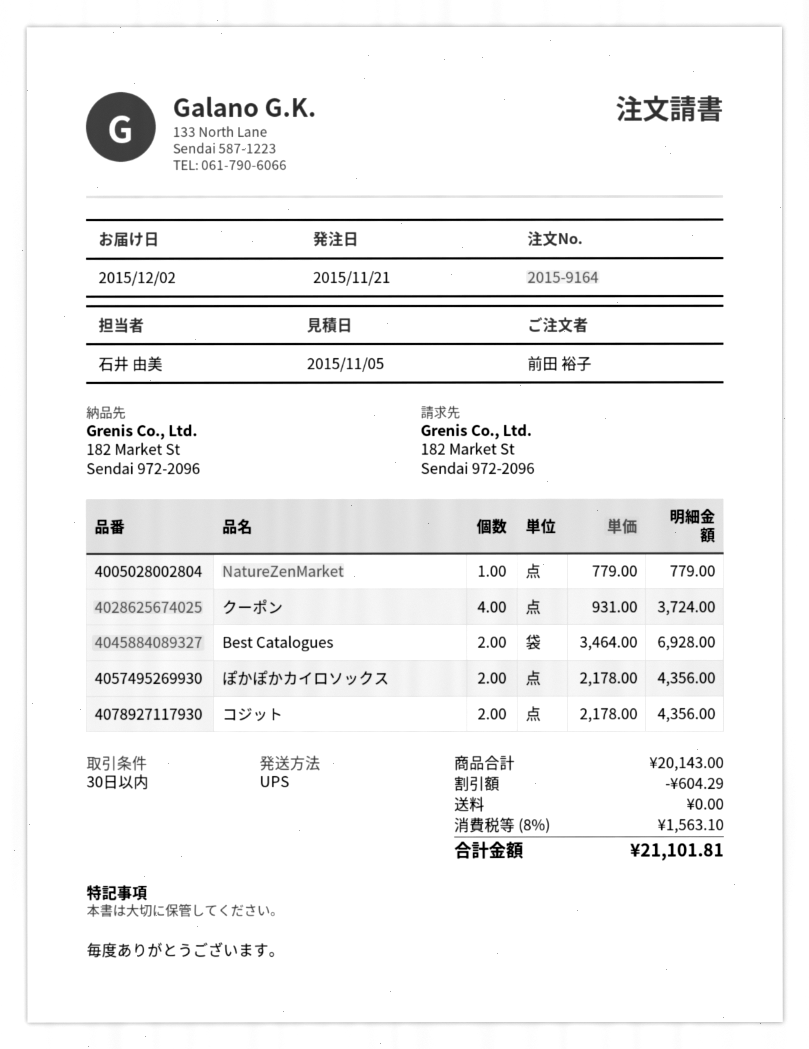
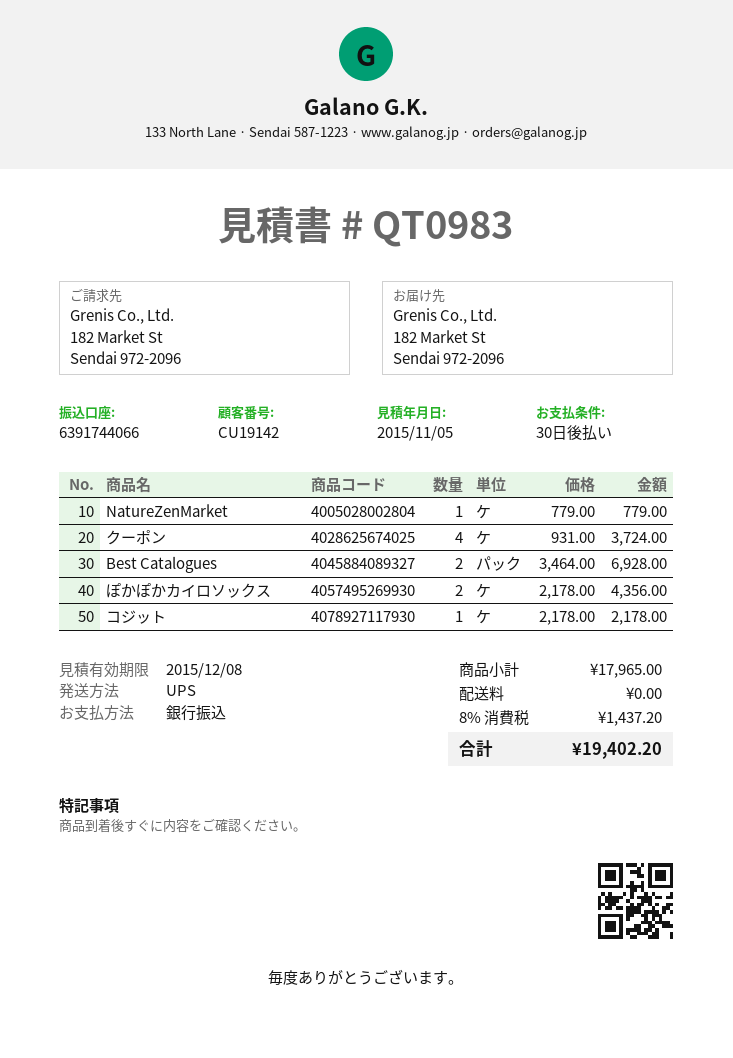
コジット: 2 x 2178.00 = 4356.00 -> 1 x 2178.00 = 2178.00
subtotal: 20143.00 -> 17965.00
discount: 604.29 -> none
tax: 8% = 1563.10 -> 8% = 1437.20
total: 21101.81 -> 19402.20

